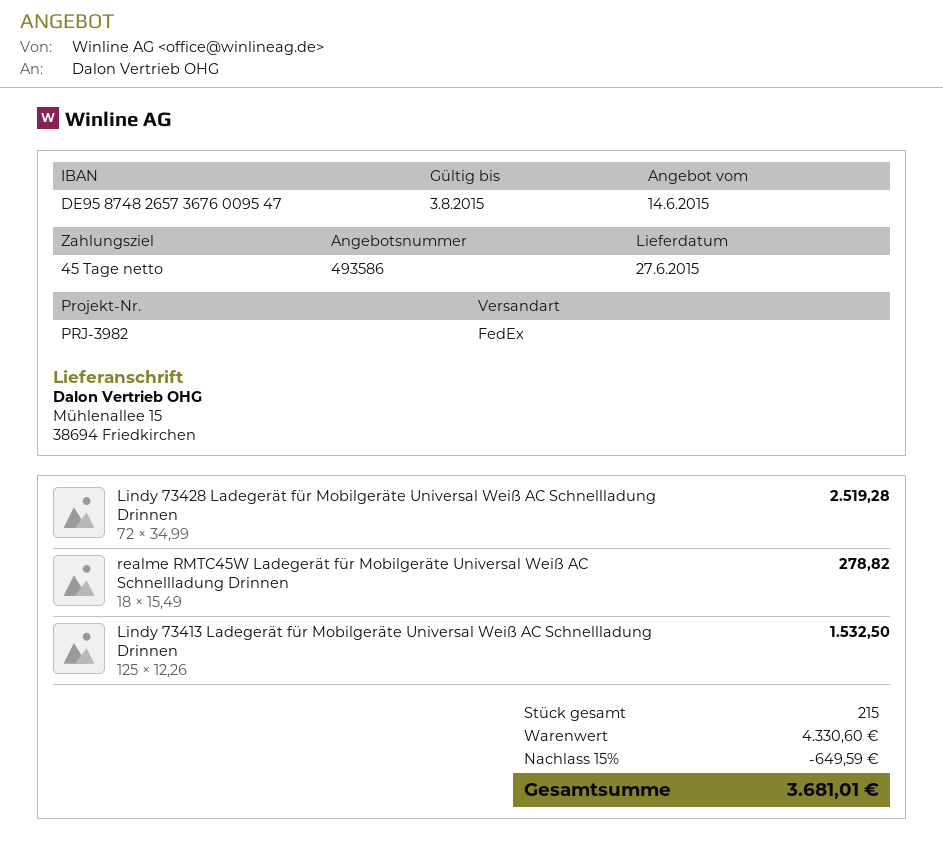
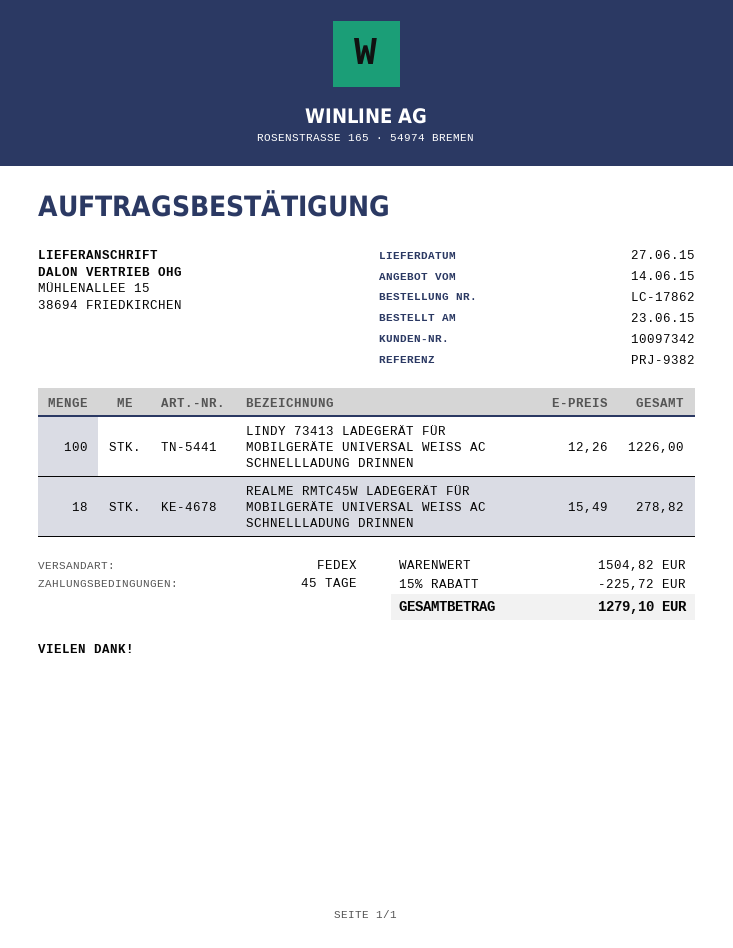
reference: PRJ-3982 -> PRJ-9382
Lindy 73428 Ladegerät für Mobilgeräte Universal Weiß AC Schnellladung Drinnen: 72 x 34.99 = 2519.28 -> none
Lindy 73413 Ladegerät für Mobilgeräte Universal Weiß AC Schnellladung Drinnen: 125 x 12.26 = 1532.50 -> 100 x 12.26 = 1226.00
subtotal: 4330.60 -> 1504.82
discount: 15% = 649.59 -> 15% = 225.72
total: 3681.01 -> 1279.10

